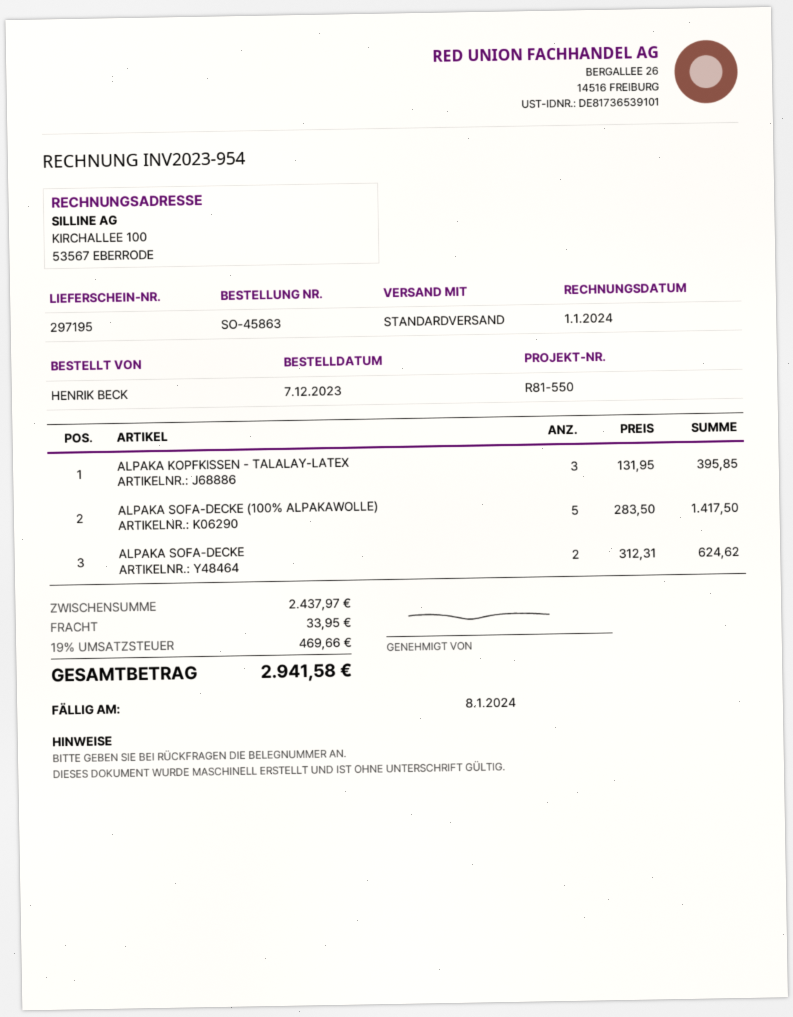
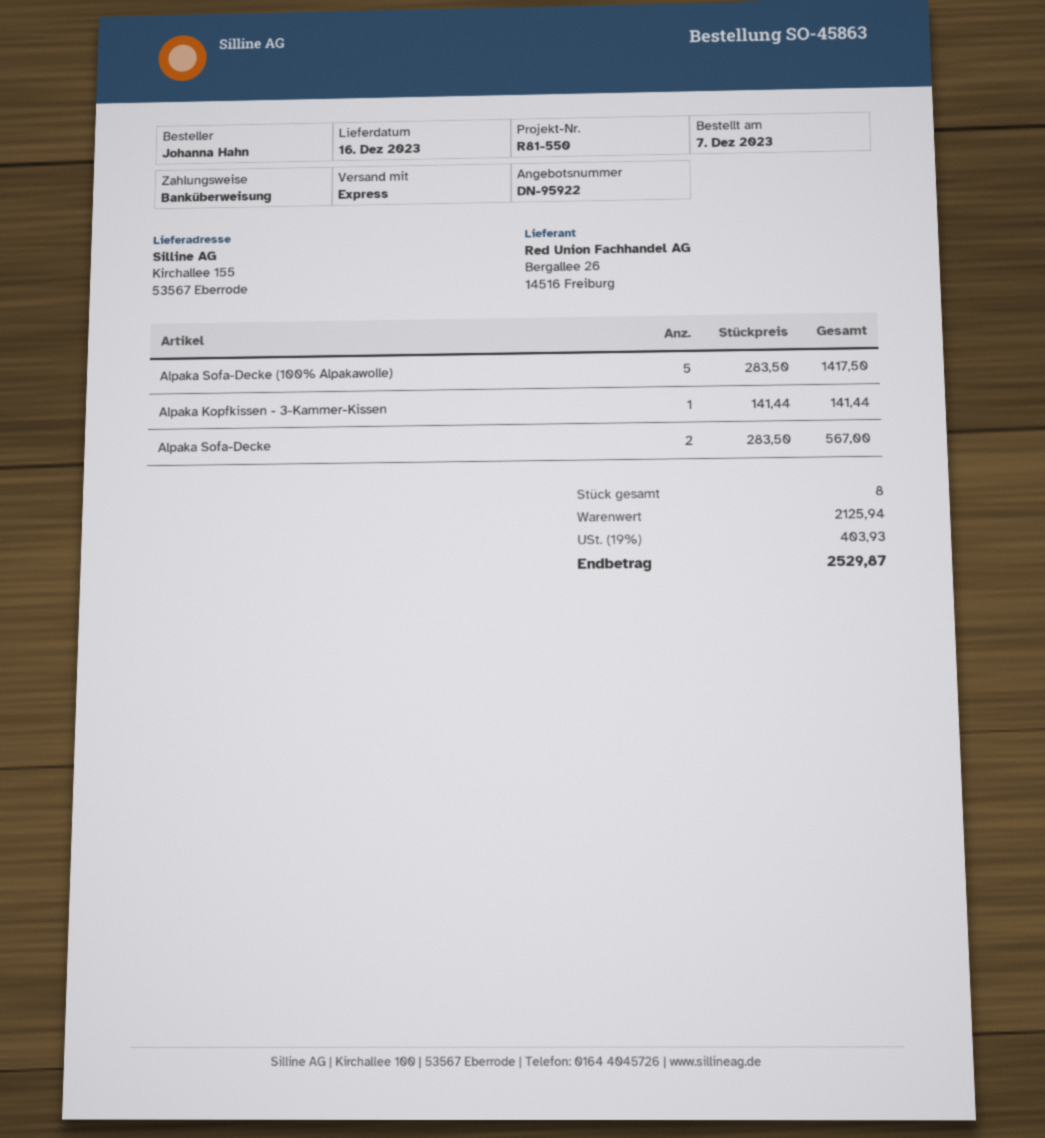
ordered by: HENRIK BECK -> Johanna Hahn
shipping method: standard -> express
ALPAKA KOPFKISSEN - TALALAY-LATEX: 3 x 131.95 = 395.85 -> none
ALPAKA SOFA-DECKE: 2 x 312.31 = 624.62 -> 2 x 283.50 = 567.00
Alpaka Kopfkissen - 3-Kammer-Kissen: none -> 1 x 141.44 = 141.44
subtotal: 2437.97 -> 2125.94
shipping: 33.95 -> none
tax: 19% = 469.66 -> 19% = 403.93
total: 2941.58 -> 2529.87

